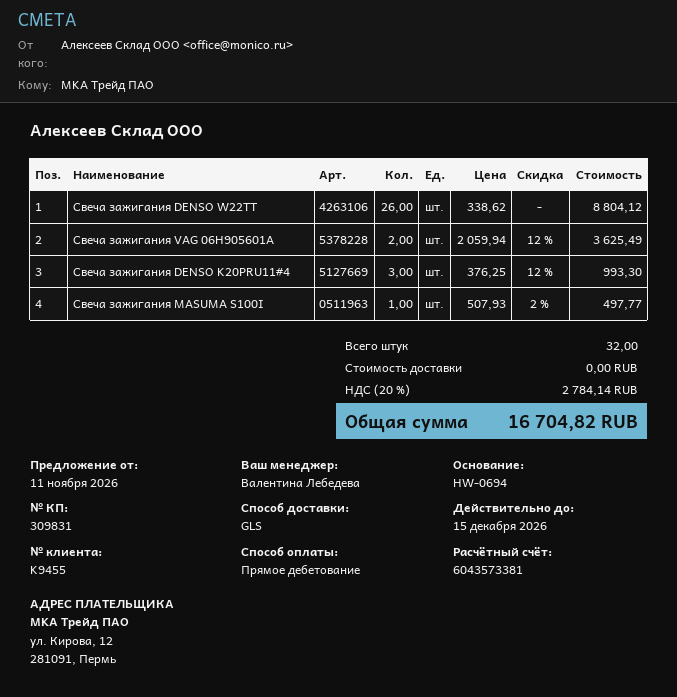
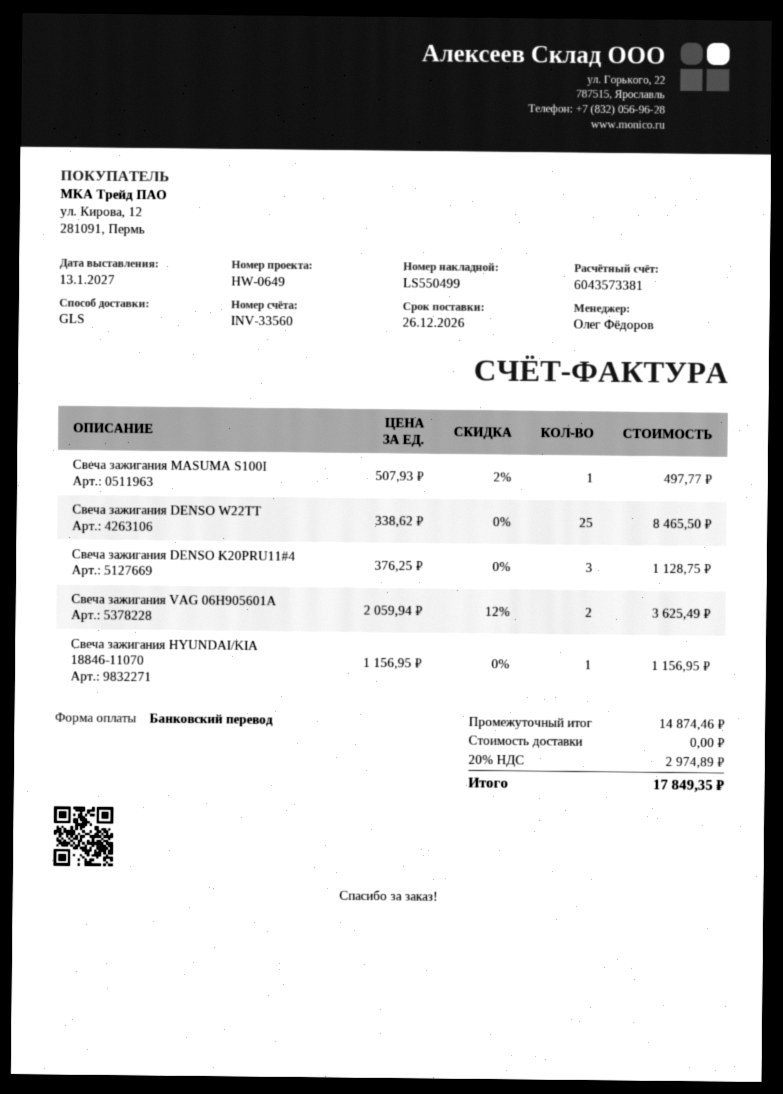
reference: HW-0694 -> HW-0649
sales rep: Валентина Лебедева -> Олег Фёдоров
payment method: direct debit -> bank transfer
Свеча зажигания DENSO W22TT: 26 x 338.62 = 8804.12 -> 25 x 338.62 = 8465.50
Свеча зажигания DENSO K20PRU11#4: 3 x 376.25 - 12% = 993.30 -> 3 x 376.25 = 1128.75
Свеча зажигания HYUNDAI/KIA 18846-11070: none -> 1 x 1156.95 = 1156.95
tax: 20% = 2784.14 -> 20% = 2974.89
total: 16704.82 -> 17849.35

